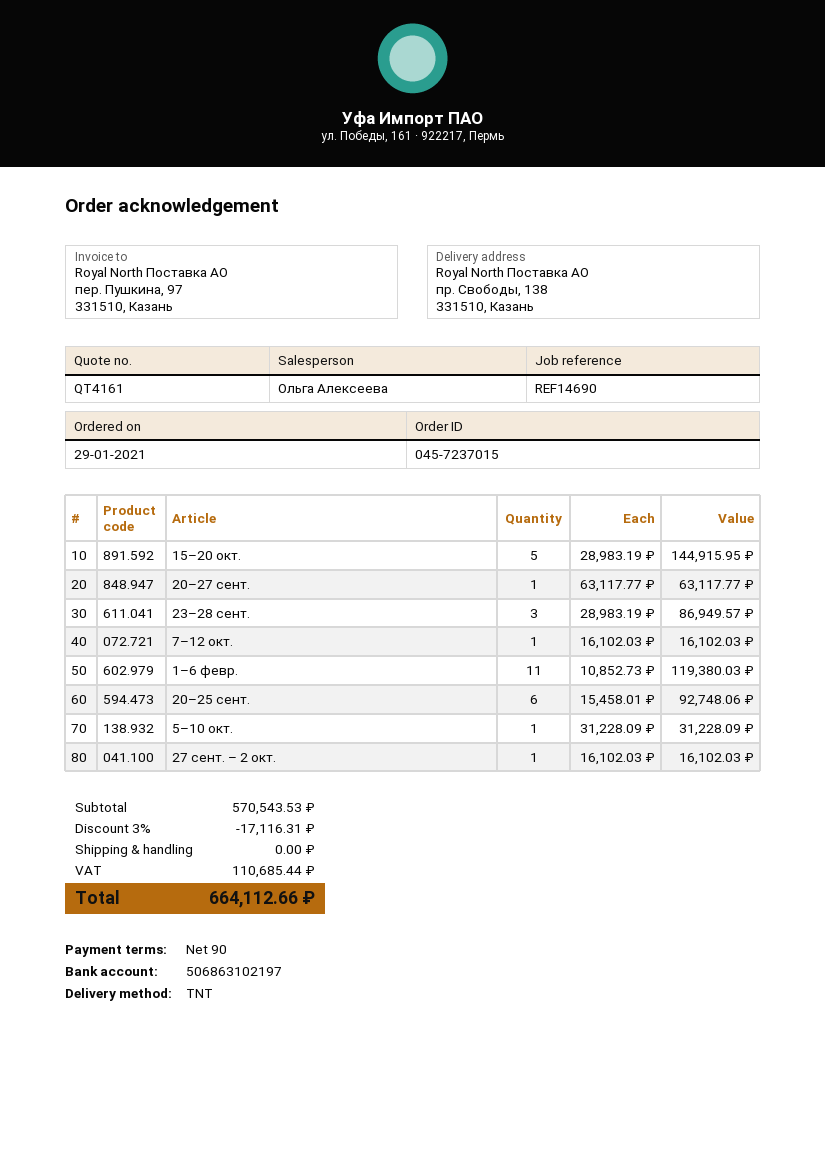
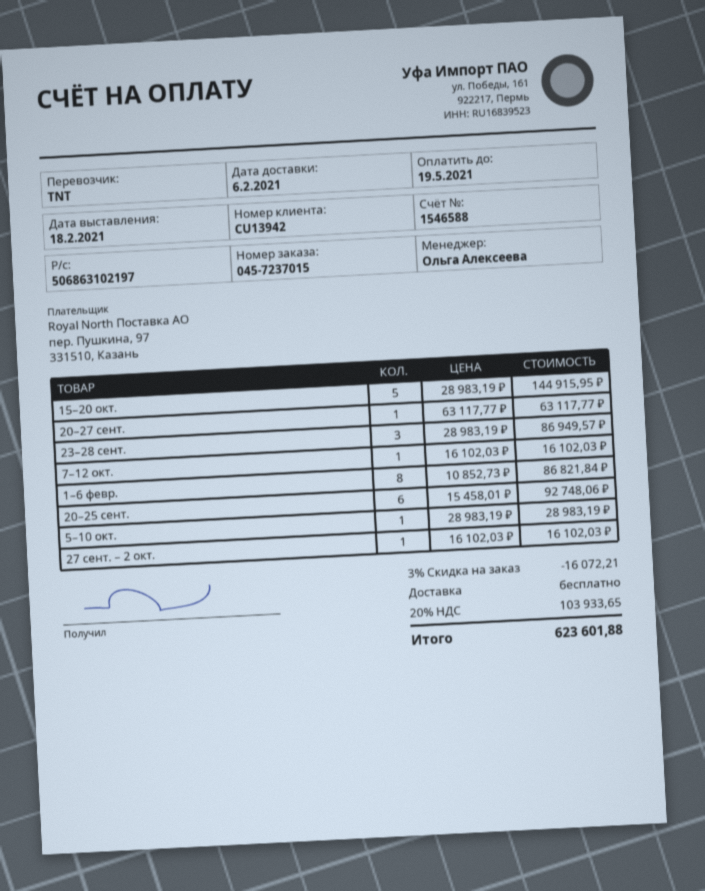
1–6 февр.: 11 x 10852.73 = 119380.03 -> 8 x 10852.73 = 86821.84
5–10 окт.: 1 x 31228.09 = 31228.09 -> 1 x 28983.19 = 28983.19
discount: 3% = 17116.31 -> 3% = 16072.21
tax: 110685.44 -> 103933.65
total: 664112.66 -> 623601.88

